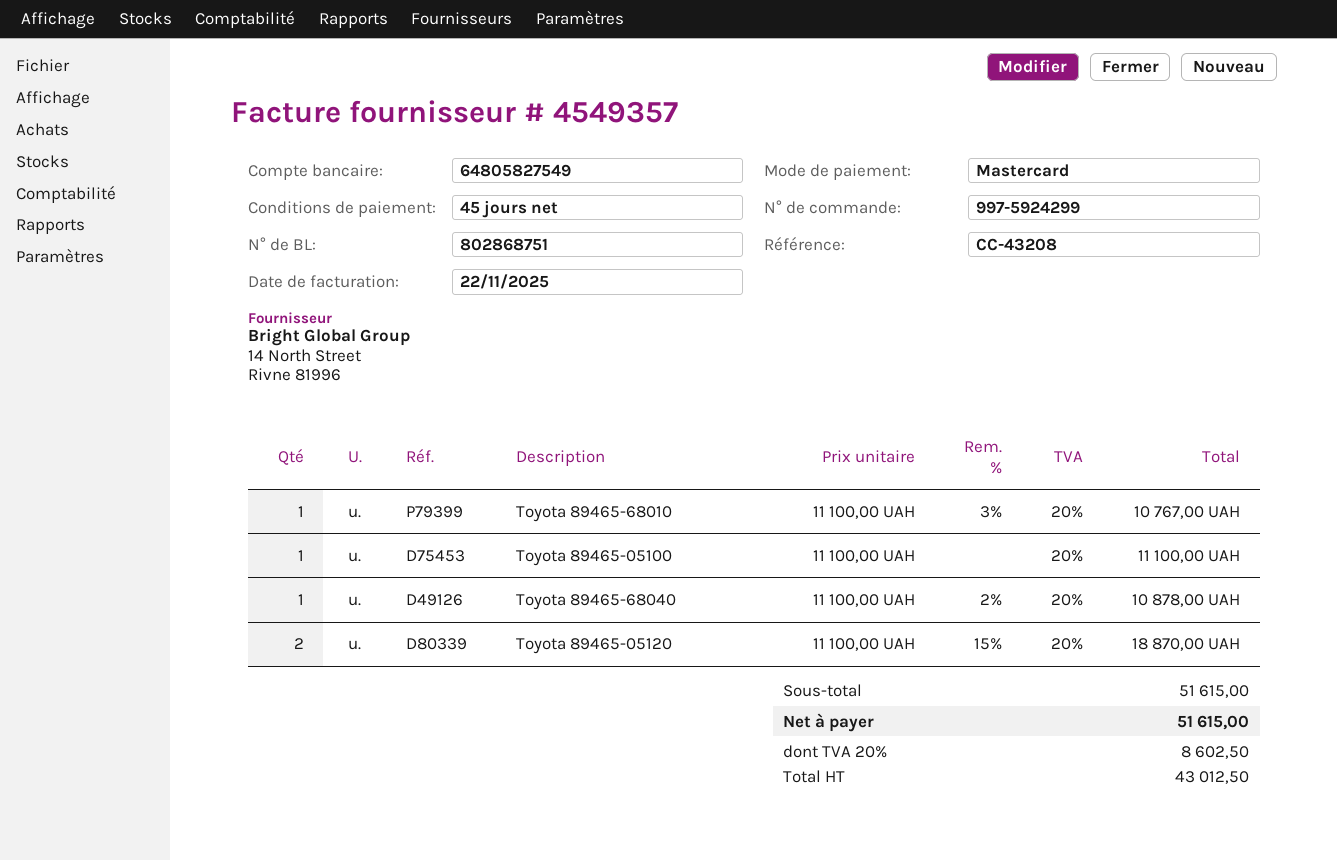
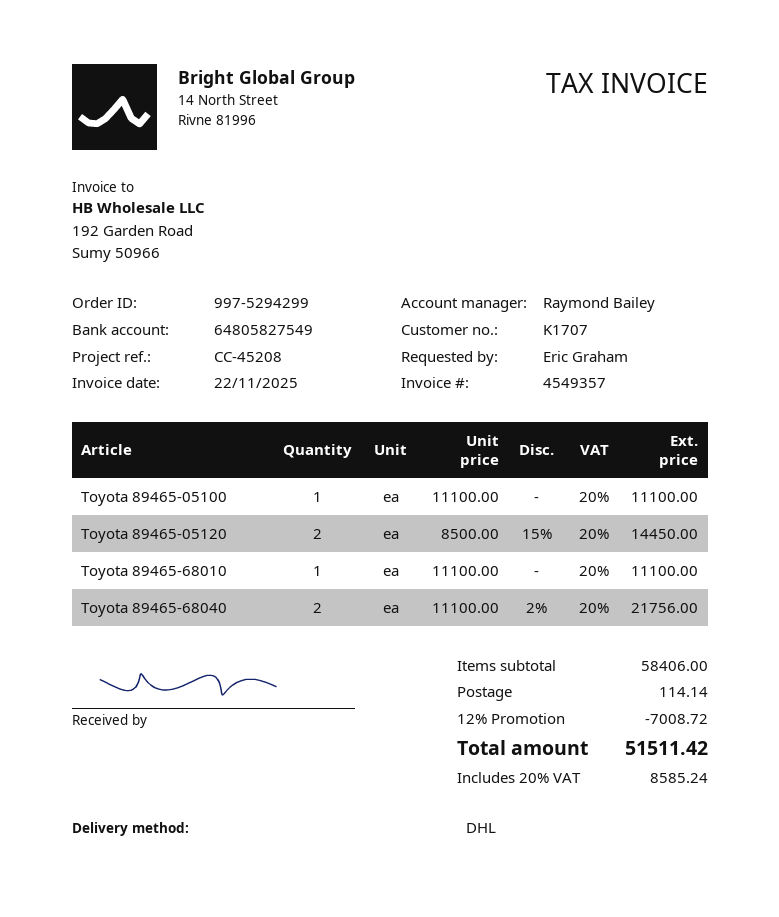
order number: 997-5924299 -> 997-5294299
reference: CC-43208 -> CC-45208
Toyota 89465-68010: 1 x 11100.00 - 3% = 10767.00 -> 1 x 11100.00 = 11100.00
Toyota 89465-68040: 1 x 11100.00 - 2% = 10878.00 -> 2 x 11100.00 - 2% = 21756.00
Toyota 89465-05120: 2 x 11100.00 - 15% = 18870.00 -> 2 x 8500.00 - 15% = 14450.00
subtotal: 51615.00 -> 58406.00
discount: none -> 12% = 7008.72
shipping: none -> 114.14
tax: 20% = 8602.50 -> 20% = 8585.24
total: 51615.00 -> 51511.42

